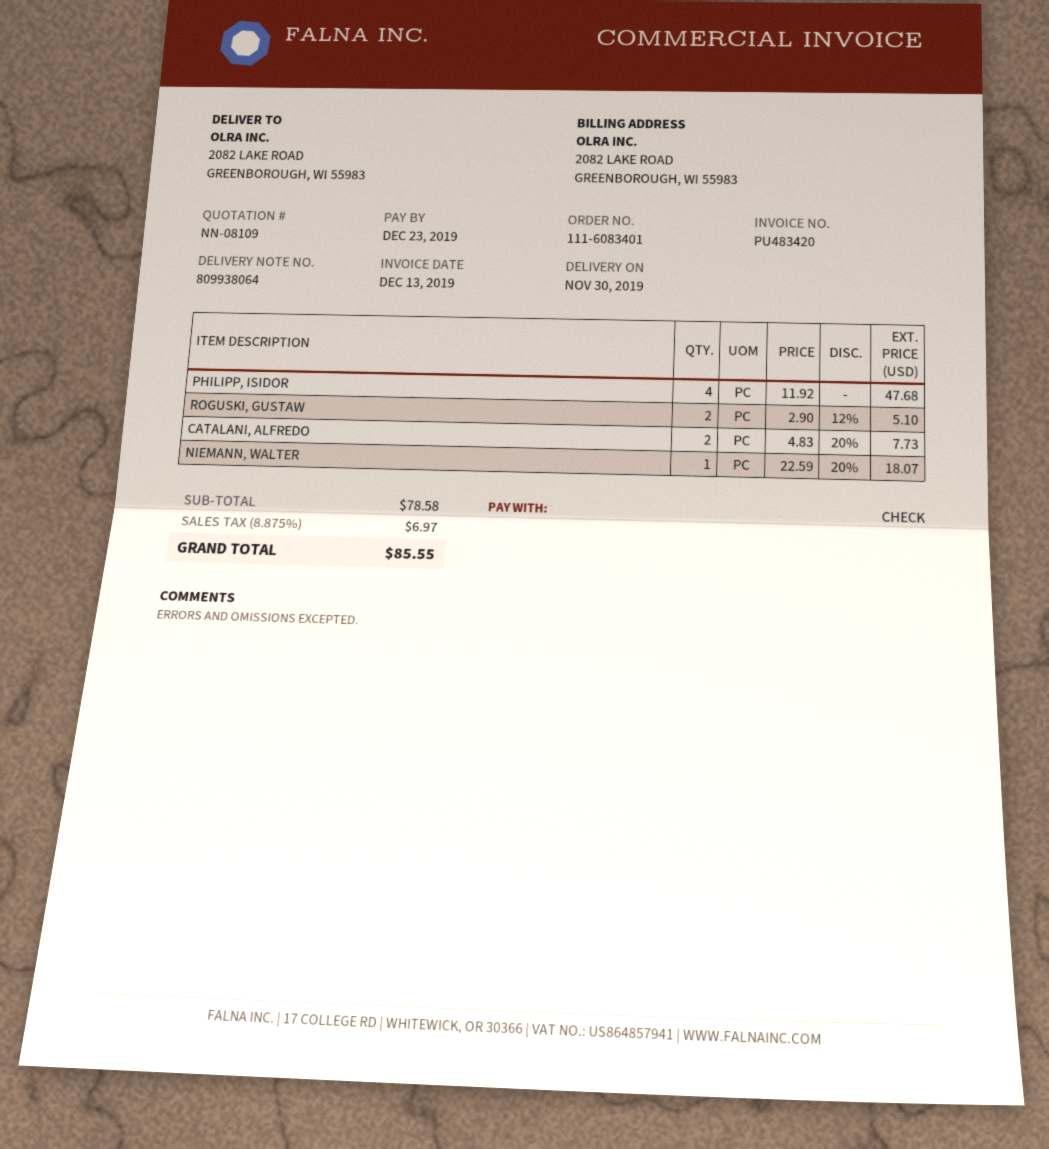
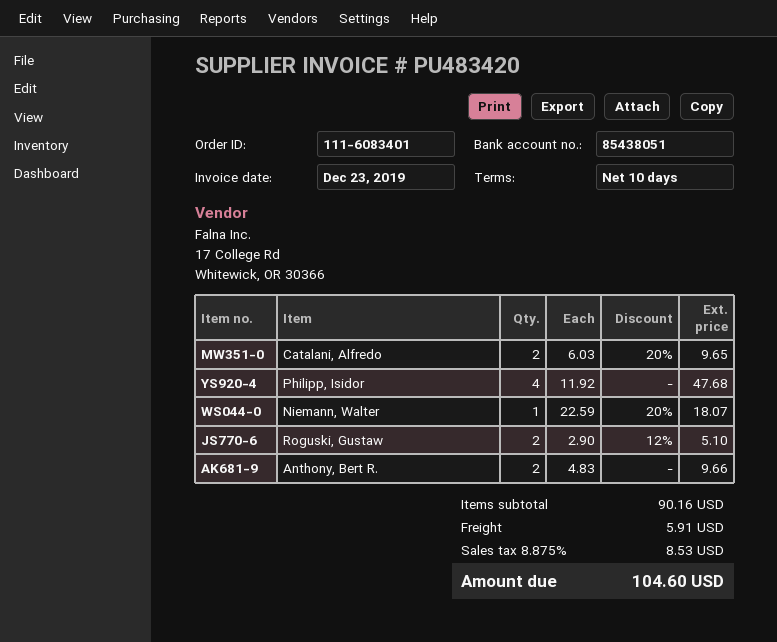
invoice date: 2019-12-13 -> 2019-12-23
CATALANI, ALFREDO: 2 x 4.83 - 20% = 7.73 -> 2 x 6.03 - 20% = 9.65
Anthony, Bert R.: none -> 2 x 4.83 = 9.66
subtotal: 78.58 -> 90.16
shipping: none -> 5.91
tax: 8.875% = 6.97 -> 8.875% = 8.53
total: 85.55 -> 104.60

